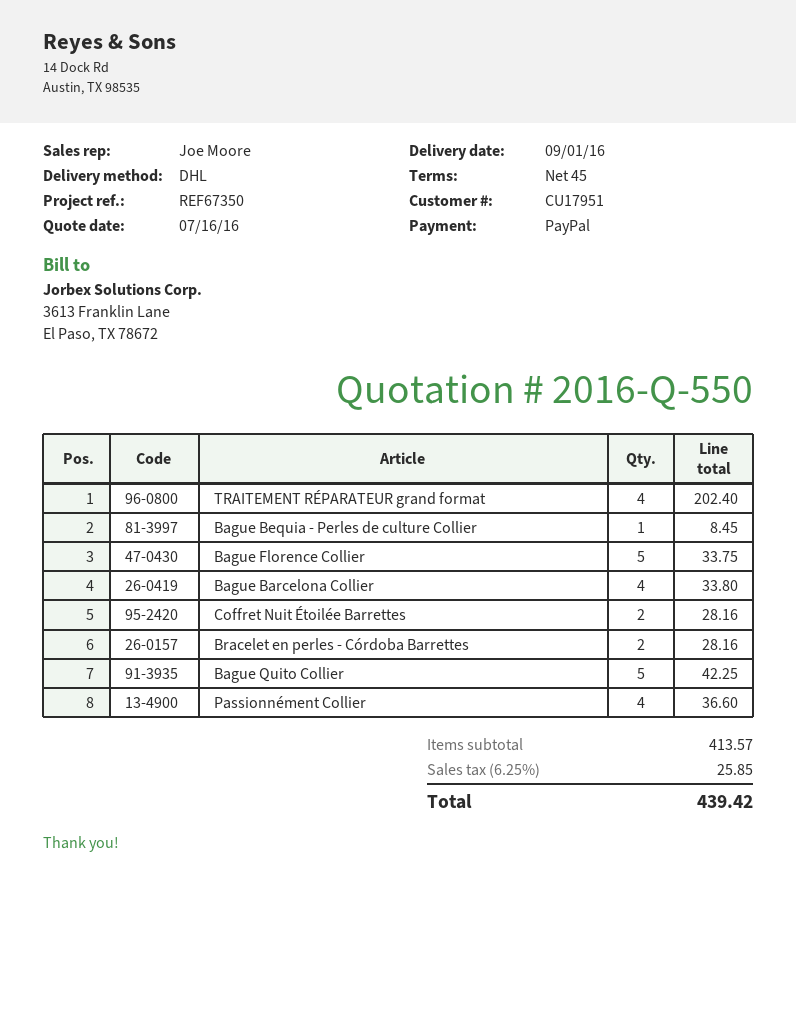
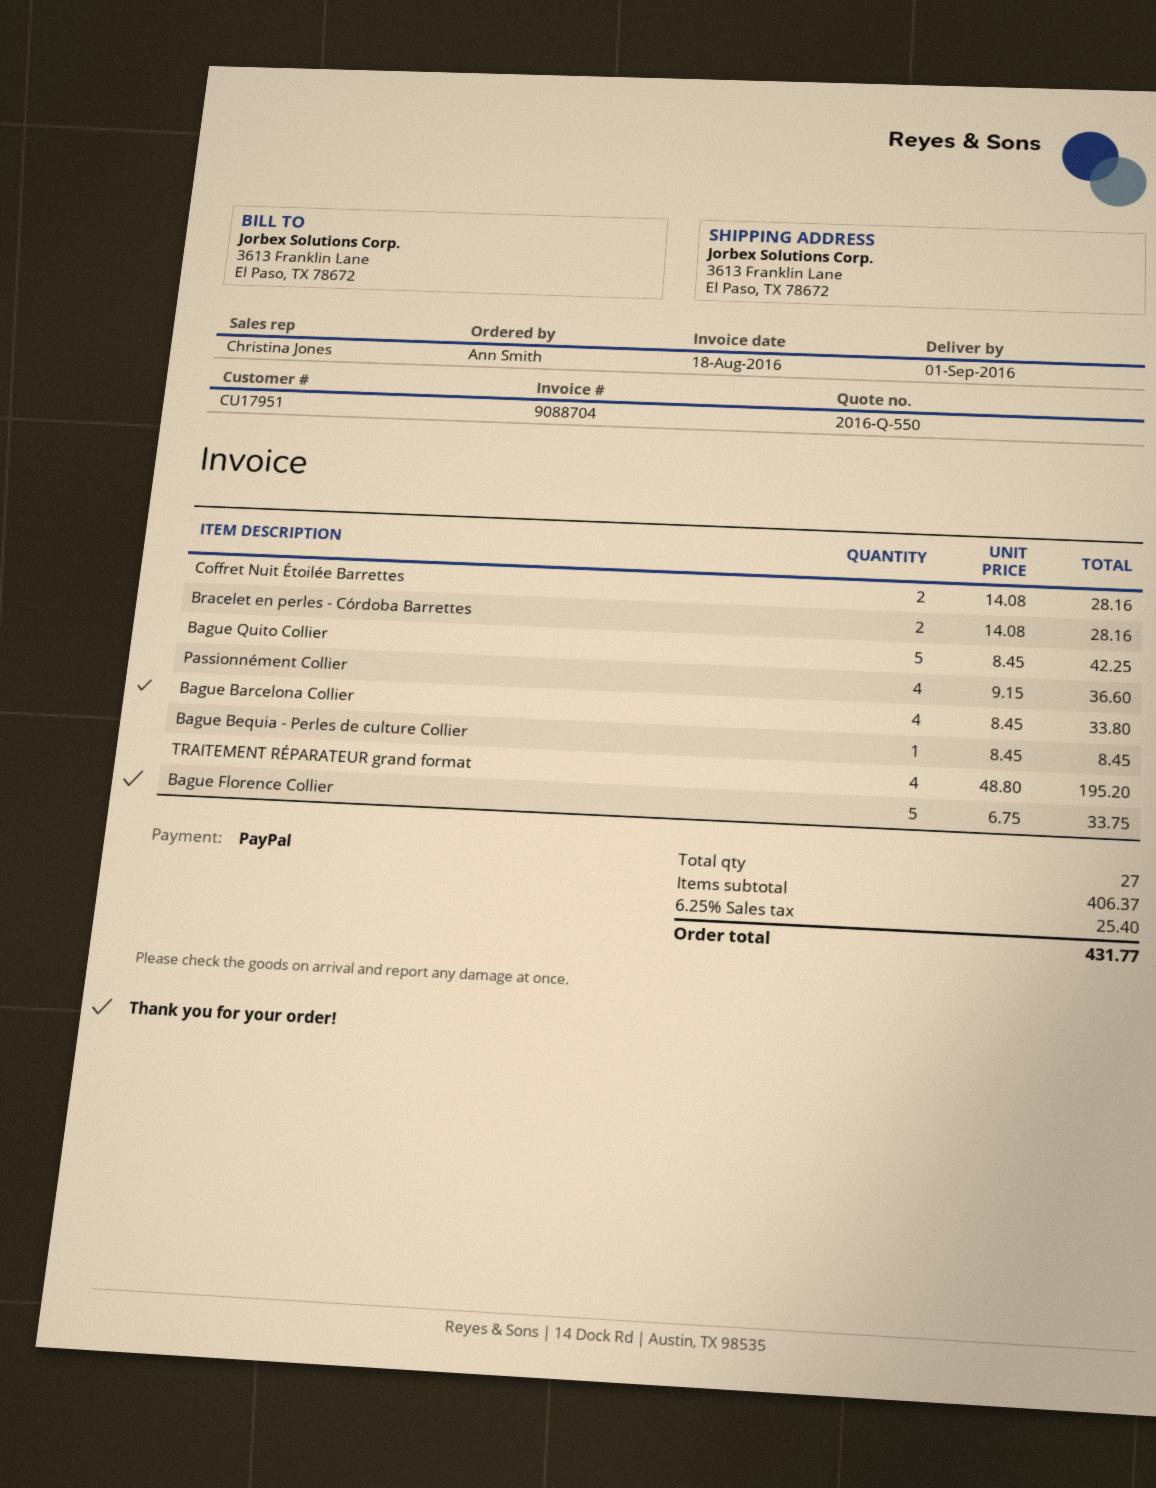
sales rep: Joe Moore -> Christina Jones
TRAITEMENT RÉPARATEUR grand format: 4 for 202.40 -> 4 for 195.20
subtotal: 413.57 -> 406.37
tax: 6.25% = 25.85 -> 6.25% = 25.40
total: 439.42 -> 431.77

